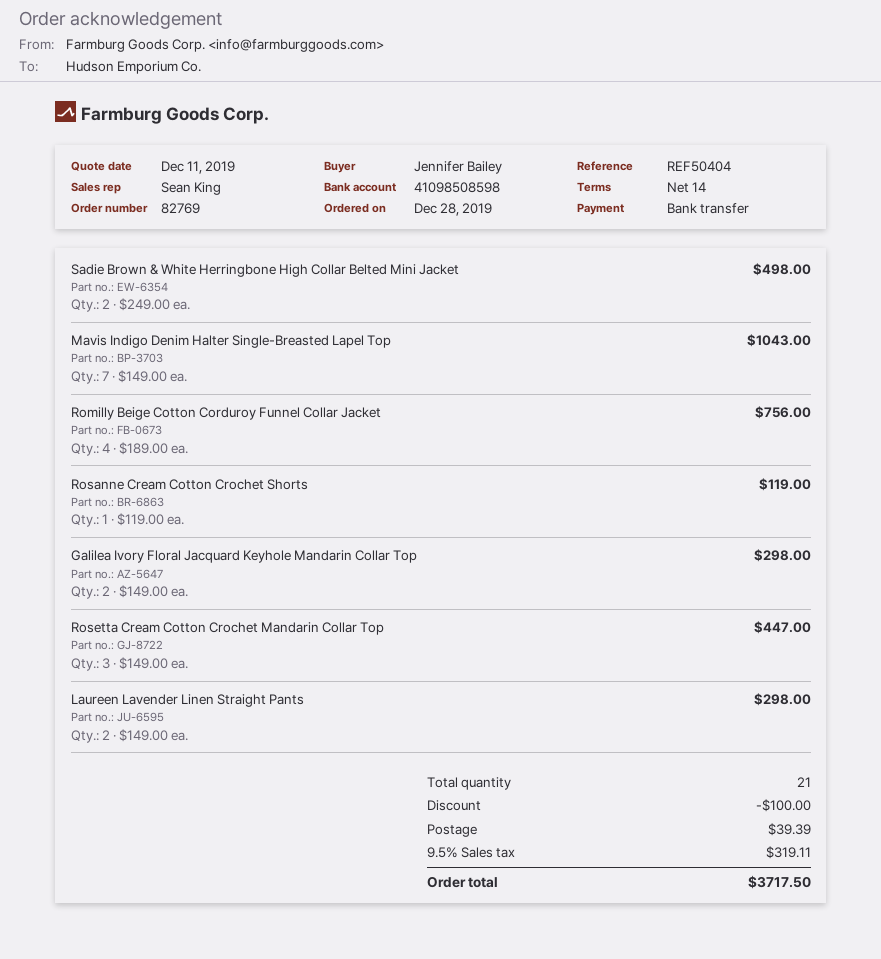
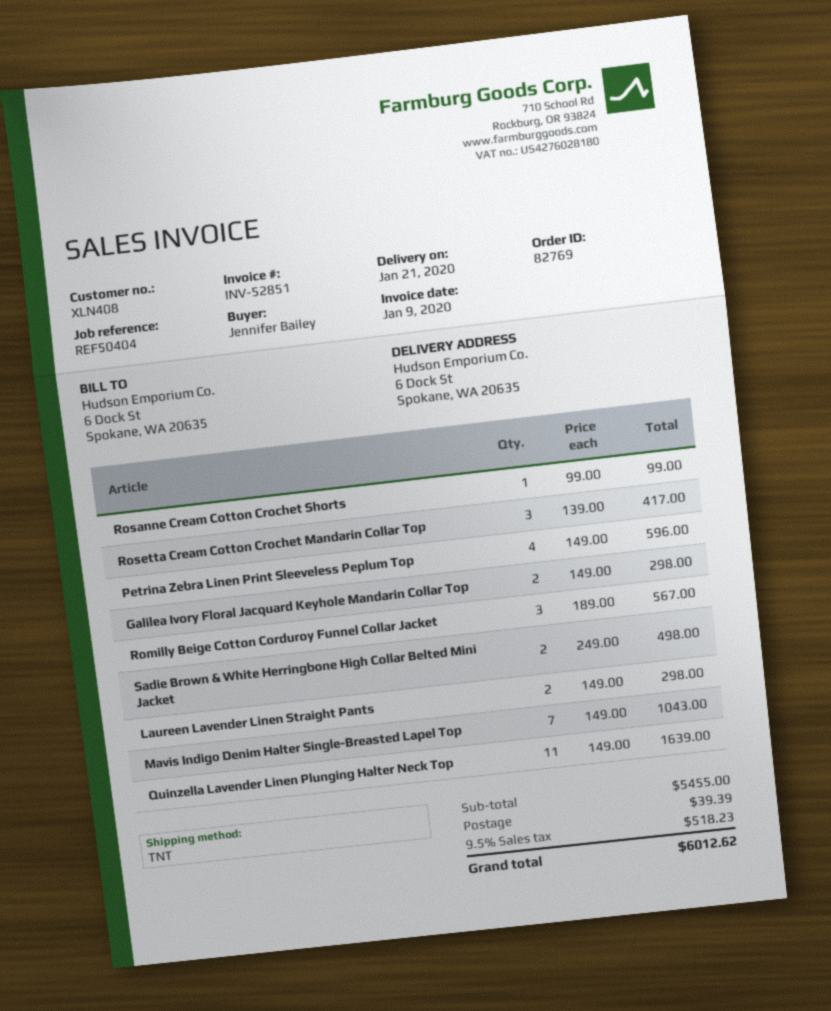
Romilly Beige Cotton Corduroy Funnel Collar Jacket: 4 x 189.00 = 756.00 -> 3 x 189.00 = 567.00
Rosanne Cream Cotton Crochet Shorts: 1 x 119.00 = 119.00 -> 1 x 99.00 = 99.00
Rosetta Cream Cotton Crochet Mandarin Collar Top: 3 x 149.00 = 447.00 -> 3 x 139.00 = 417.00
Petrina Zebra Linen Print Sleeveless Peplum Top: none -> 4 x 149.00 = 596.00
Quinzella Lavender Linen Plunging Halter Neck Top: none -> 11 x 149.00 = 1639.00
discount: 100.00 -> none
tax: 9.5% = 319.11 -> 9.5% = 518.23
total: 3717.50 -> 6012.62

